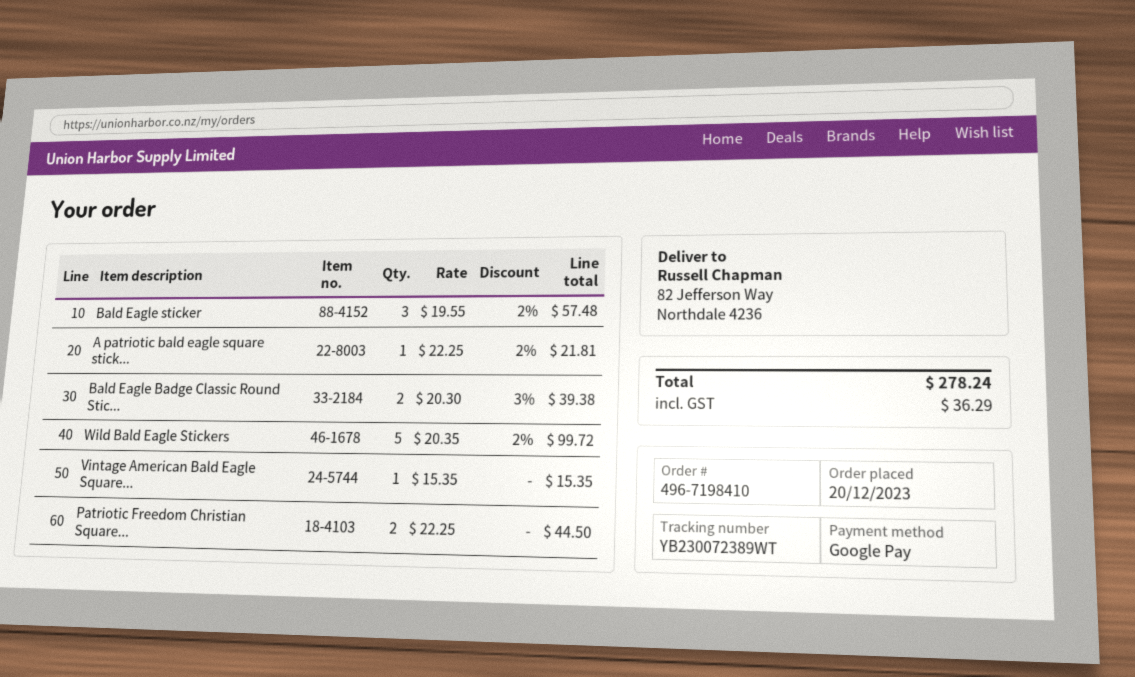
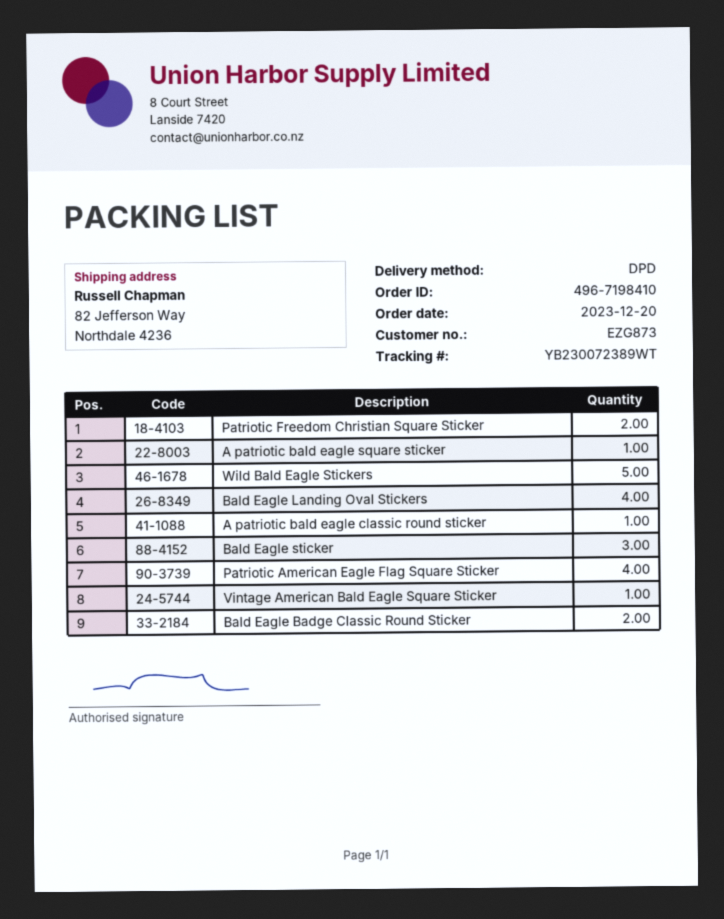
Bald Eagle Landing Oval Stickers: none -> 4
A patriotic bald eagle classic round sticker: none -> 1
Patriotic American Eagle Flag Square Sticker: none -> 4

